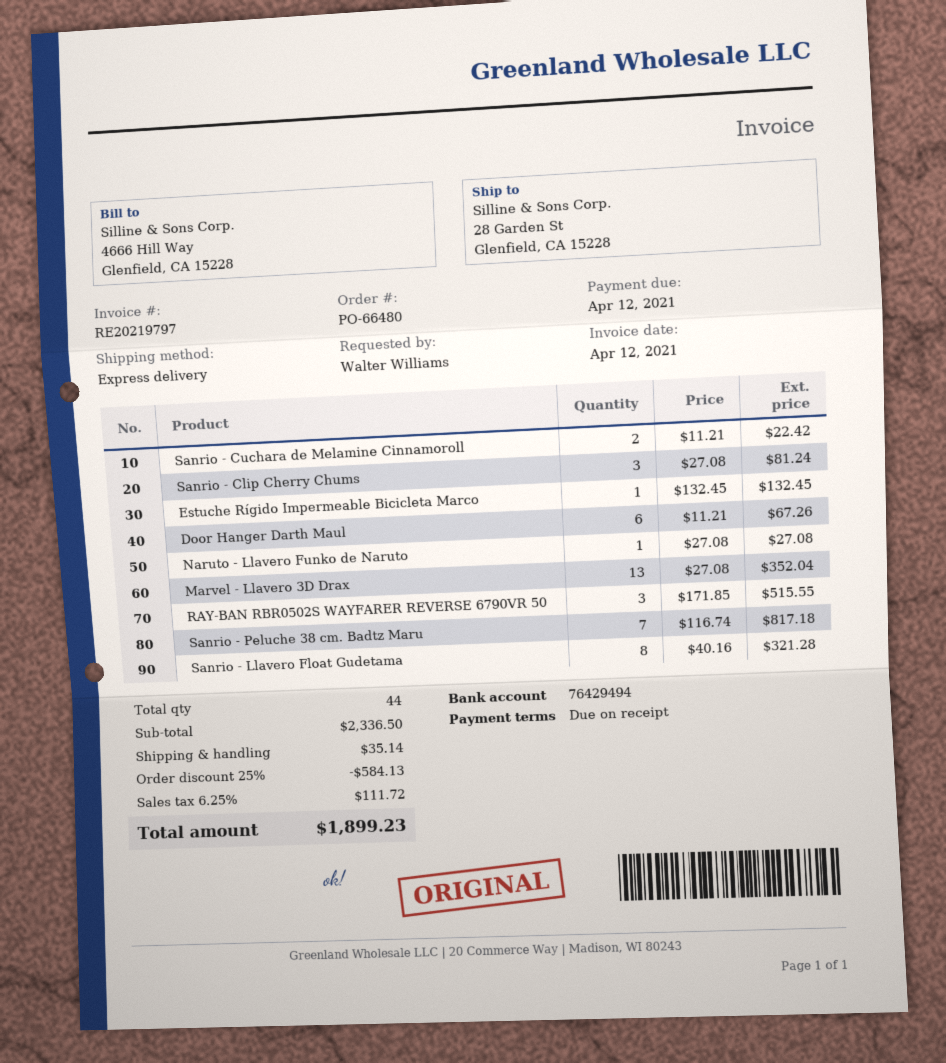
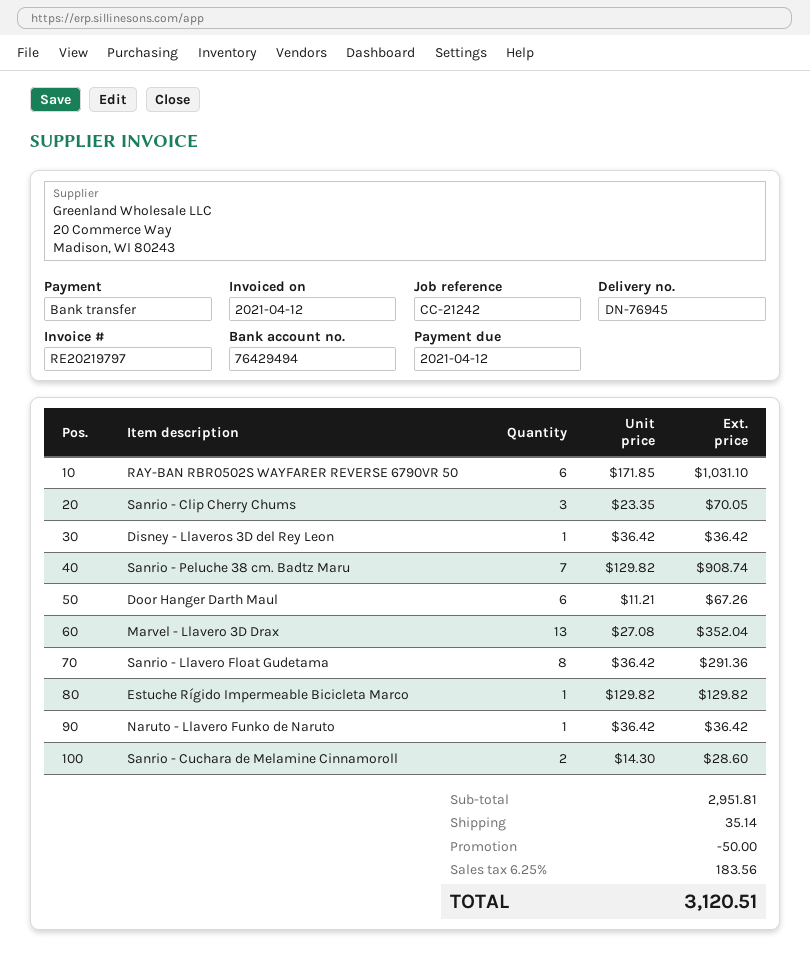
Sanrio - Cuchara de Melamine Cinnamoroll: 2 x 11.21 = 22.42 -> 2 x 14.30 = 28.60
Sanrio - Clip Cherry Chums: 3 x 27.08 = 81.24 -> 3 x 23.35 = 70.05
Estuche Rígido Impermeable Bicicleta Marco: 1 x 132.45 = 132.45 -> 1 x 129.82 = 129.82
Naruto - Llavero Funko de Naruto: 1 x 27.08 = 27.08 -> 1 x 36.42 = 36.42
RAY-BAN RBR0502S WAYFARER REVERSE 6790VR 50: 3 x 171.85 = 515.55 -> 6 x 171.85 = 1031.10
Sanrio - Peluche 38 cm. Badtz Maru: 7 x 116.74 = 817.18 -> 7 x 129.82 = 908.74
Sanrio - Llavero Float Gudetama: 8 x 40.16 = 321.28 -> 8 x 36.42 = 291.36
Disney - Llaveros 3D del Rey Leon: none -> 1 x 36.42 = 36.42
subtotal: 2336.50 -> 2951.81
discount: 584.13 -> 50.00
tax: 6.25% = 111.72 -> 6.25% = 183.56
total: 1899.23 -> 3120.51

